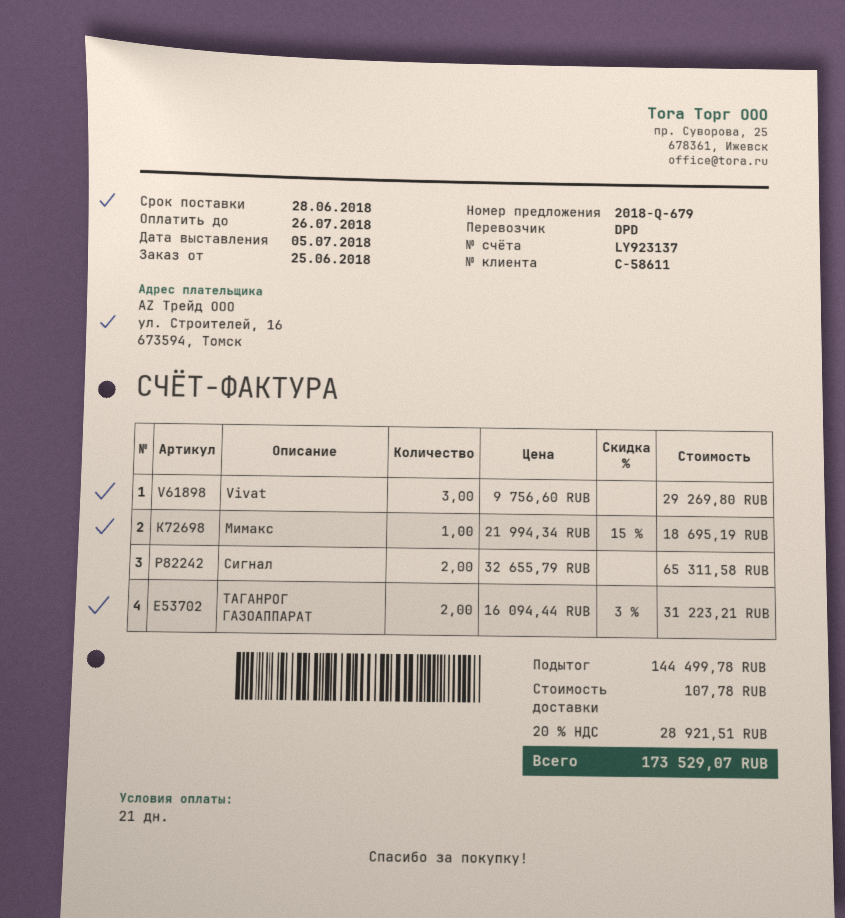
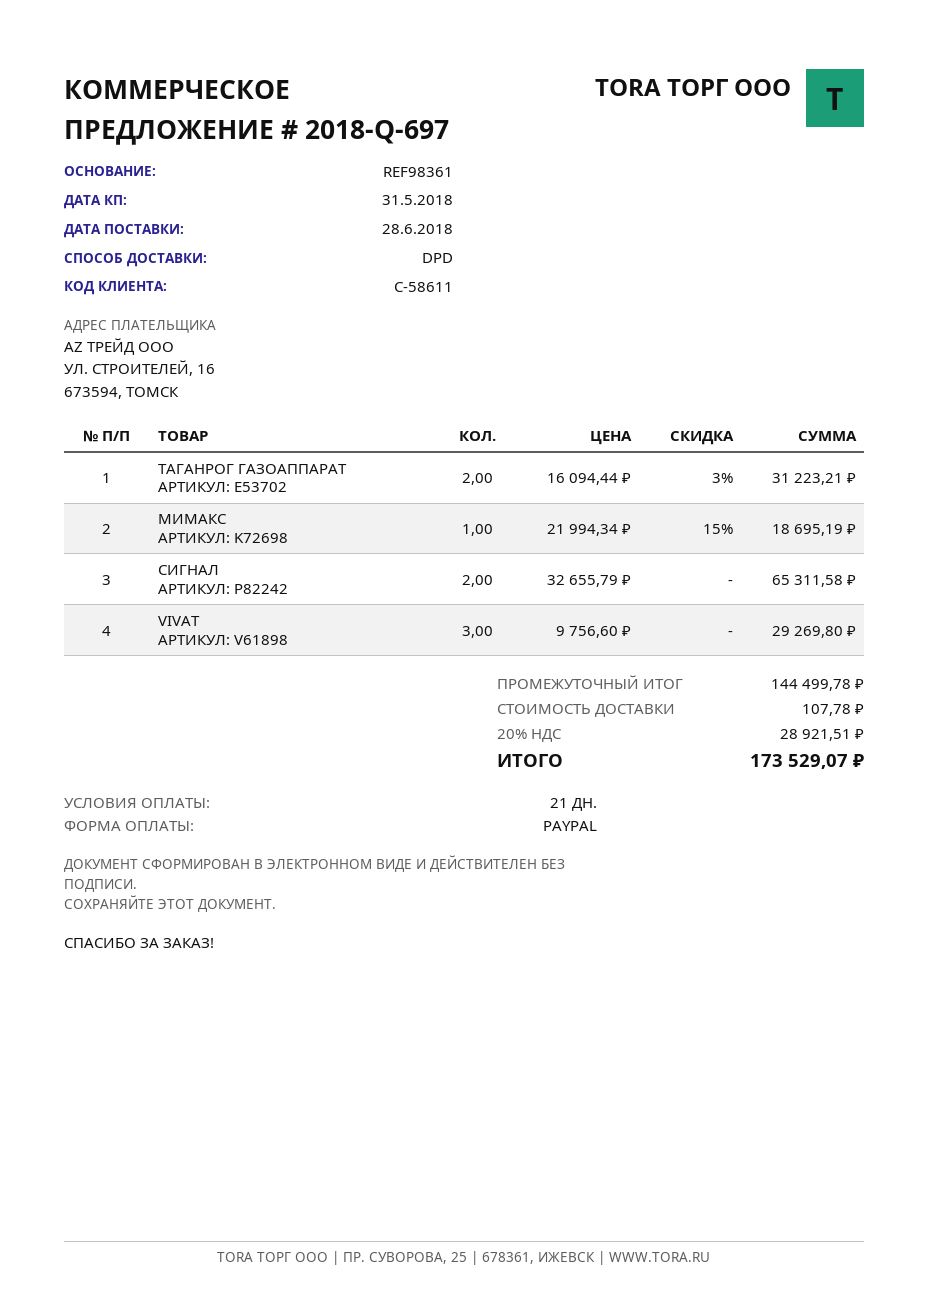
quote number: 2018-Q-679 -> 2018-Q-697

